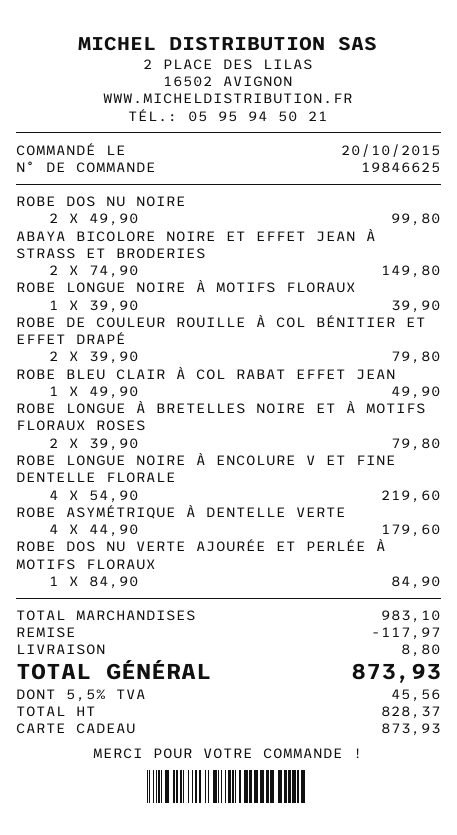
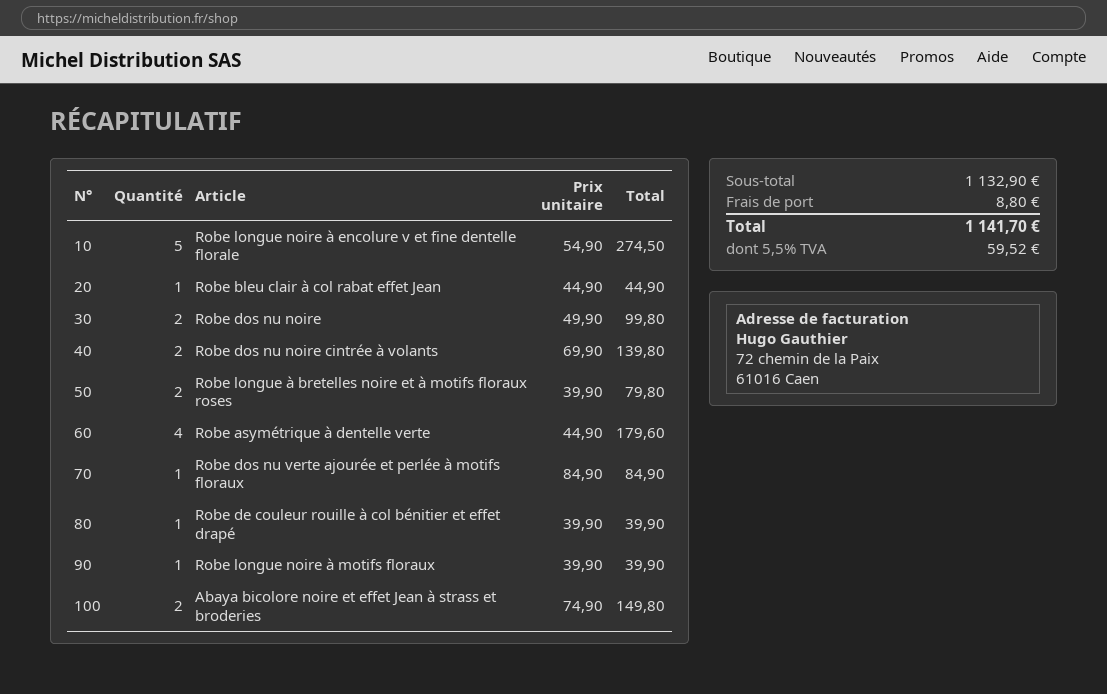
ROBE DE COULEUR ROUILLE À COL BÉNITIER ET EFFET DRAPÉ: 2 x 39.90 = 79.80 -> 1 x 39.90 = 39.90
ROBE BLEU CLAIR À COL RABAT EFFET JEAN: 1 x 49.90 = 49.90 -> 1 x 44.90 = 44.90
ROBE LONGUE NOIRE À ENCOLURE V ET FINE DENTELLE FLORALE: 4 x 54.90 = 219.60 -> 5 x 54.90 = 274.50
Robe dos nu noire cintrée à volants: none -> 2 x 69.90 = 139.80
subtotal: 983.10 -> 1132.90
discount: 117.97 -> none
tax: 5.5% = 45.56 -> 5.5% = 59.52
total: 873.93 -> 1141.70

